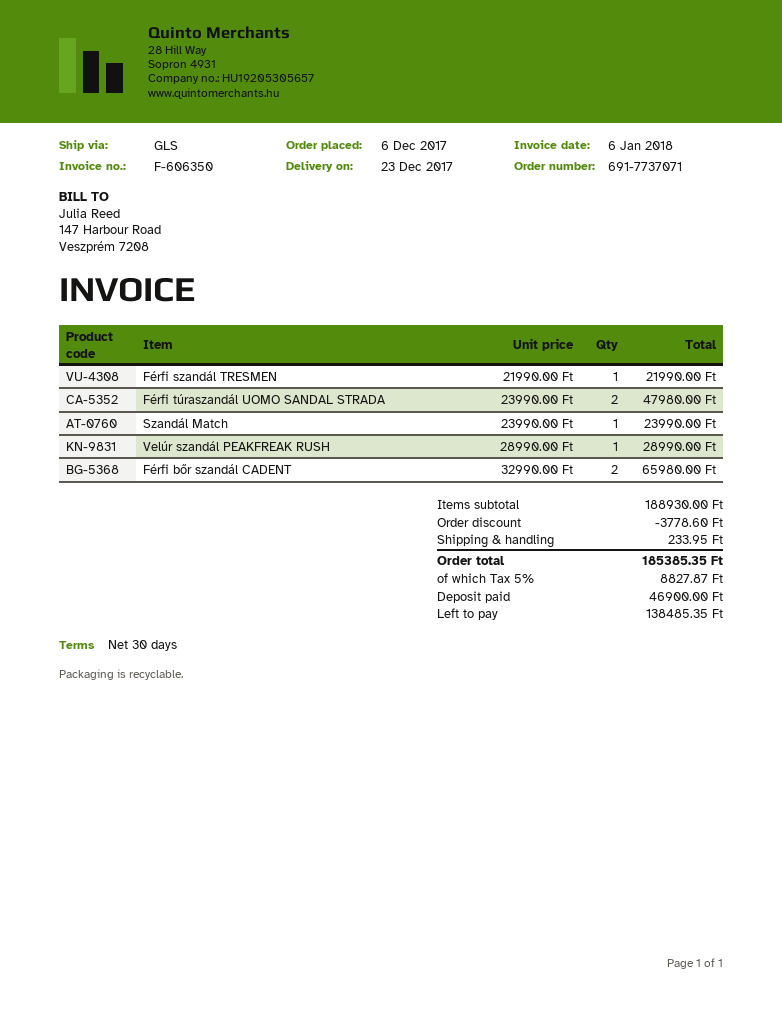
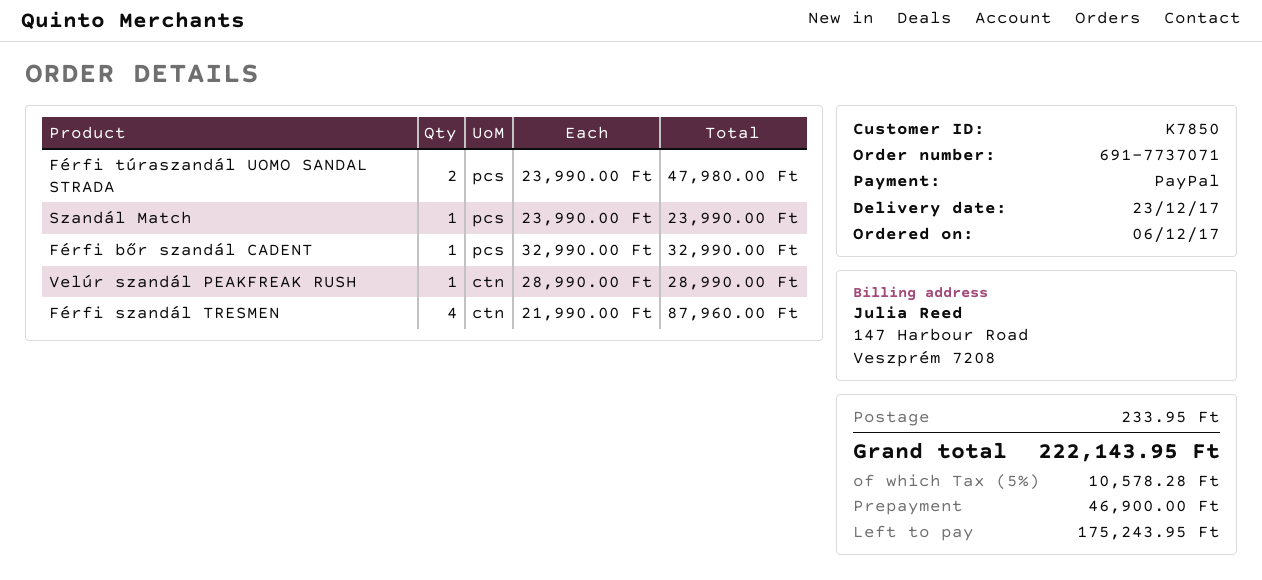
Férfi szandál TRESMEN: 1 x 21990.00 = 21990.00 -> 4 x 21990.00 = 87960.00
Férfi bőr szandál CADENT: 2 x 32990.00 = 65980.00 -> 1 x 32990.00 = 32990.00
discount: 3778.60 -> none
tax: 5% = 8827.87 -> 5% = 10578.28
total: 185385.35 -> 222143.95
balance: 138485.35 -> 175243.95

